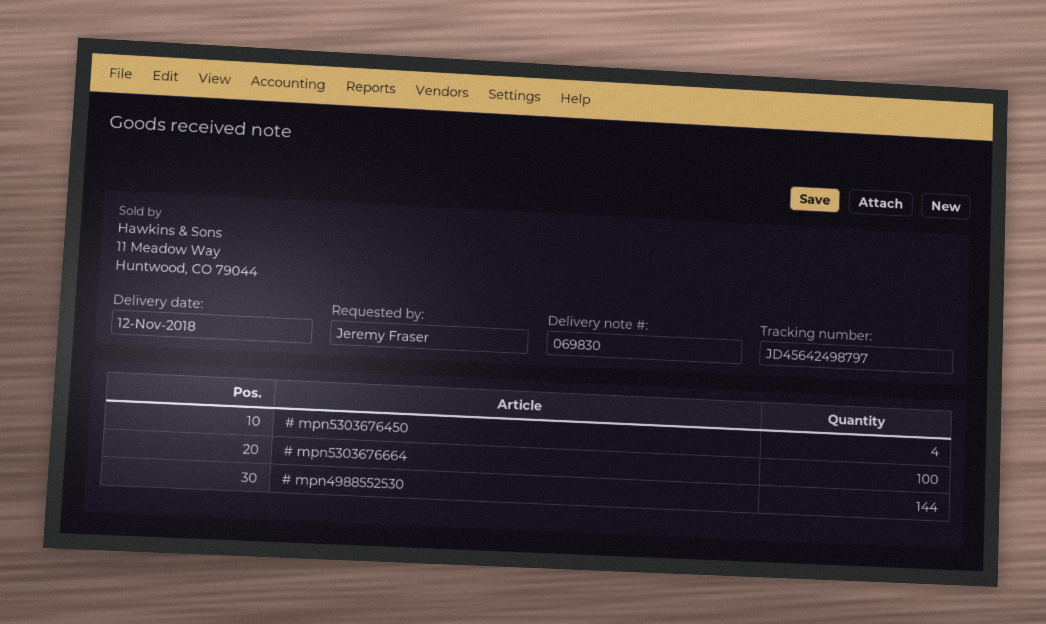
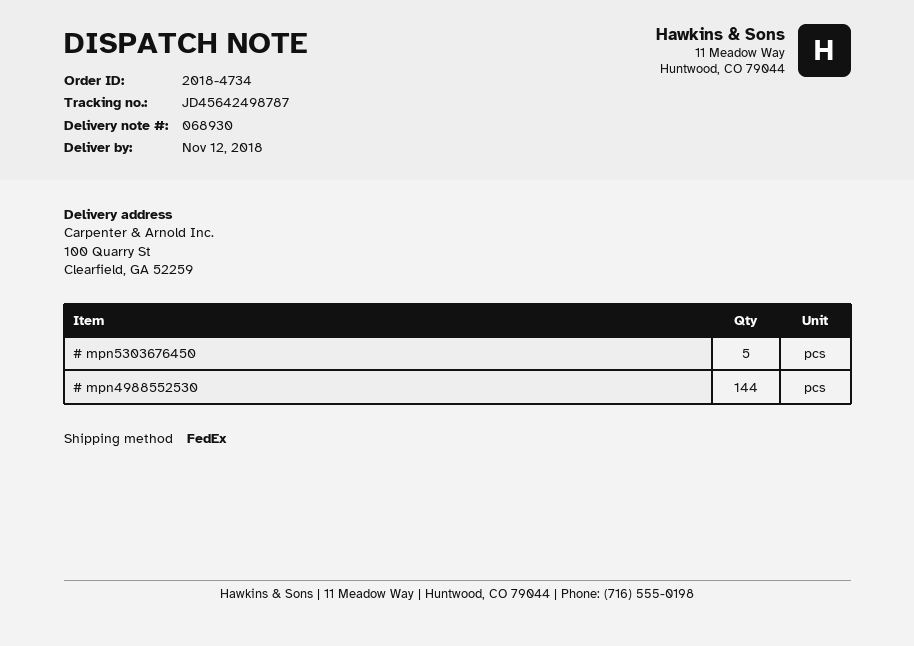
delivery note number: 069830 -> 068930
tracking number: JD45642498797 -> JD45642498787
# mpn5303676450: 4 -> 5
# mpn5303676664: 100 -> none

